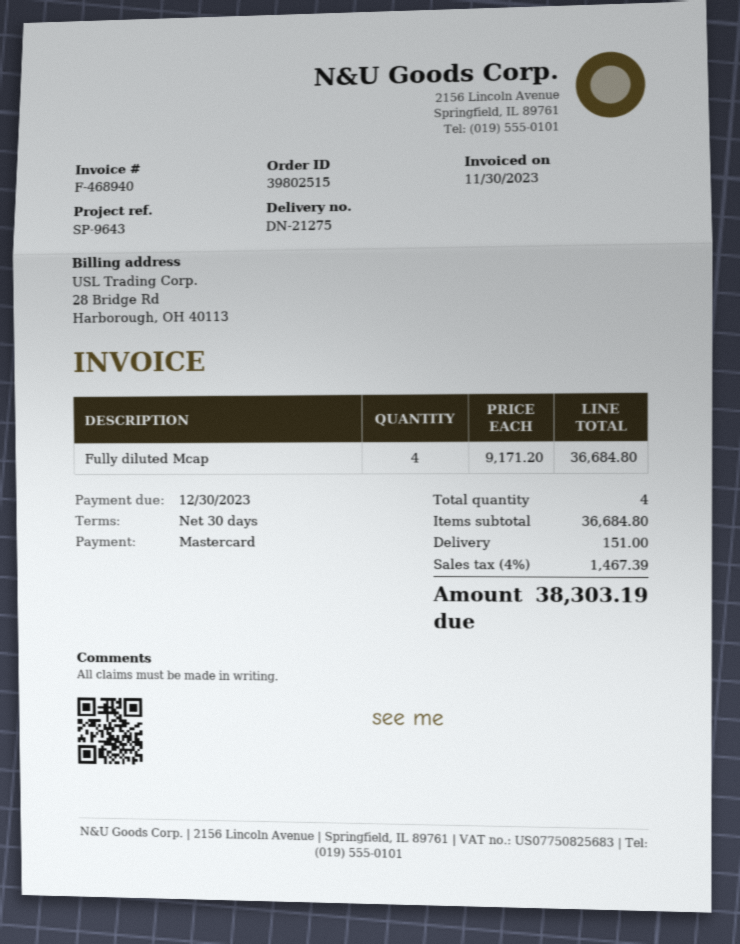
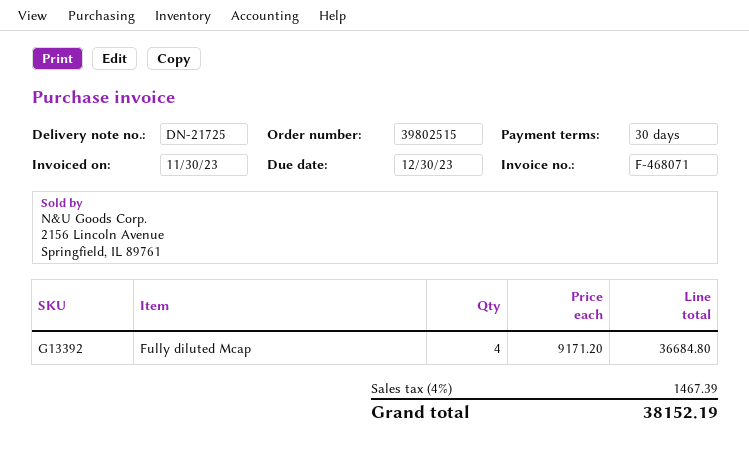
delivery note number: DN-21275 -> DN-21725
invoice number: F-468940 -> F-468071
shipping: 151.00 -> none
total: 38303.19 -> 38152.19

